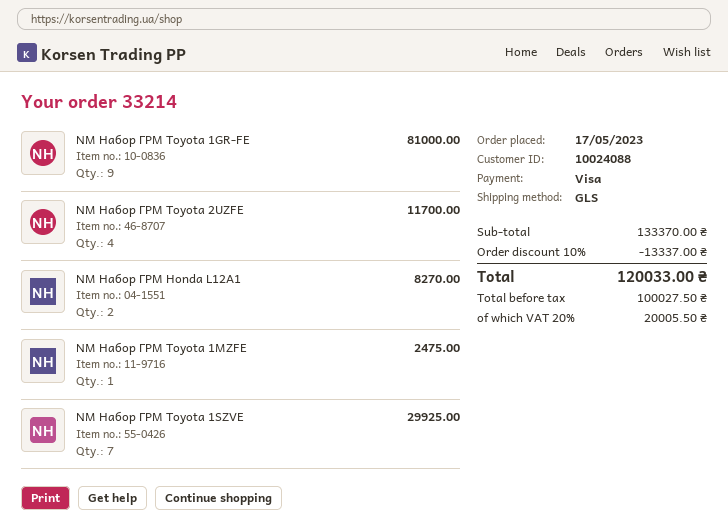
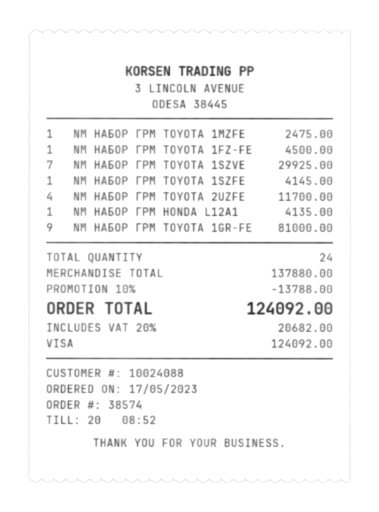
order number: 33214 -> 38574
NM Набор ГРМ Honda L12A1: 2 for 8270.00 -> 1 for 4135.00
NM НАБОР ГРМ TOYOTA 1FZ-FE: none -> 1 for 4500.00
NM НАБОР ГРМ TOYOTA 1SZFE: none -> 1 for 4145.00
subtotal: 133370.00 -> 137880.00
discount: 10% = 13337.00 -> 10% = 13788.00
tax: 20% = 20005.50 -> 20% = 20682.00
total: 120033.00 -> 124092.00

